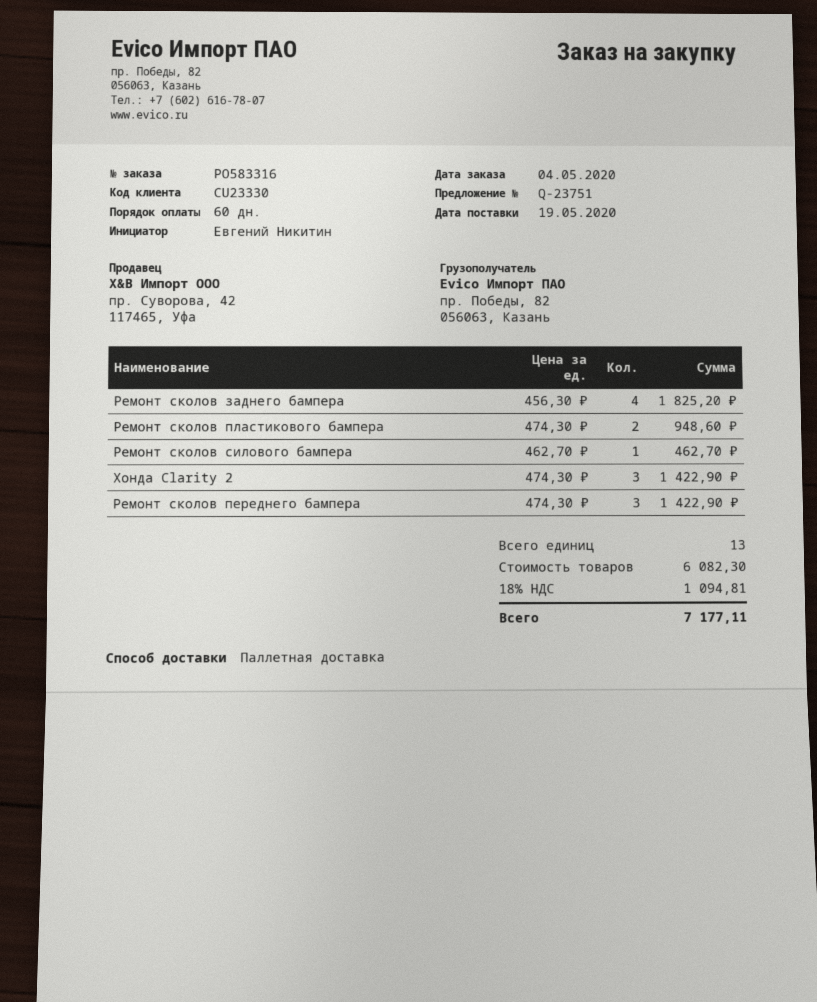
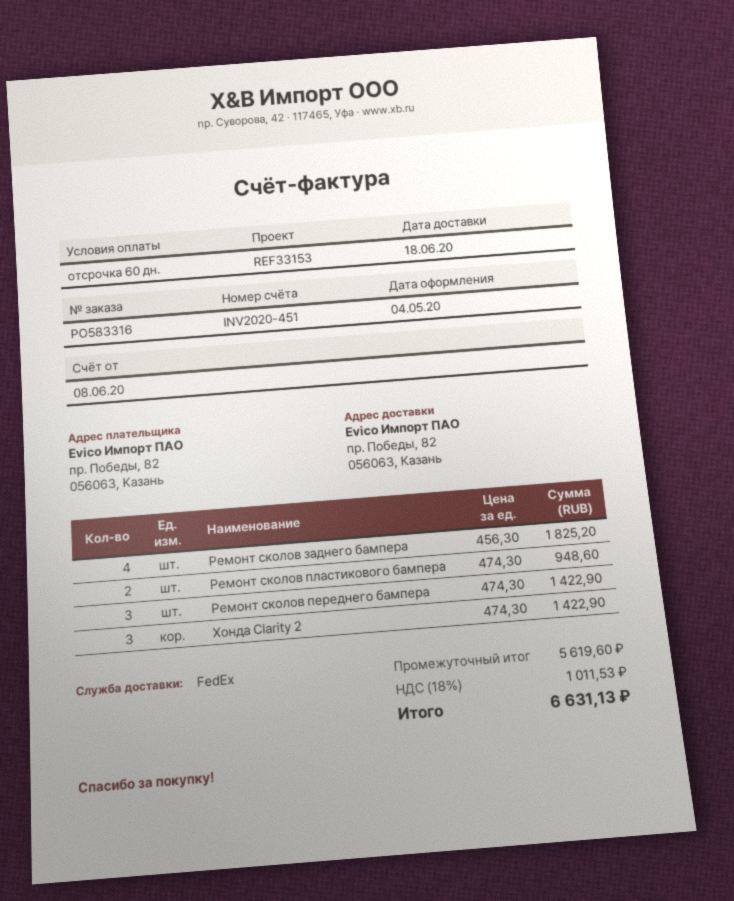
delivery date: 2020-05-19 -> 2020-06-18
shipping method: pallet freight -> FedEx
Ремонт сколов силового бампера: 1 x 462.70 = 462.70 -> none
subtotal: 6082.30 -> 5619.60
tax: 18% = 1094.81 -> 18% = 1011.53
total: 7177.11 -> 6631.13

